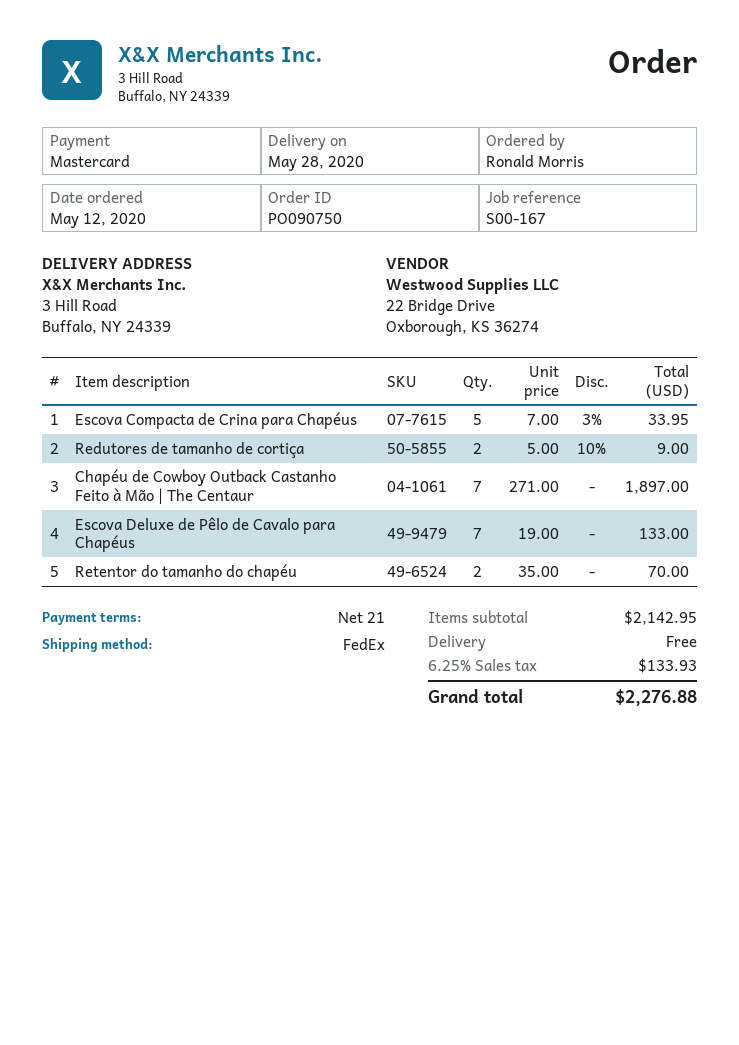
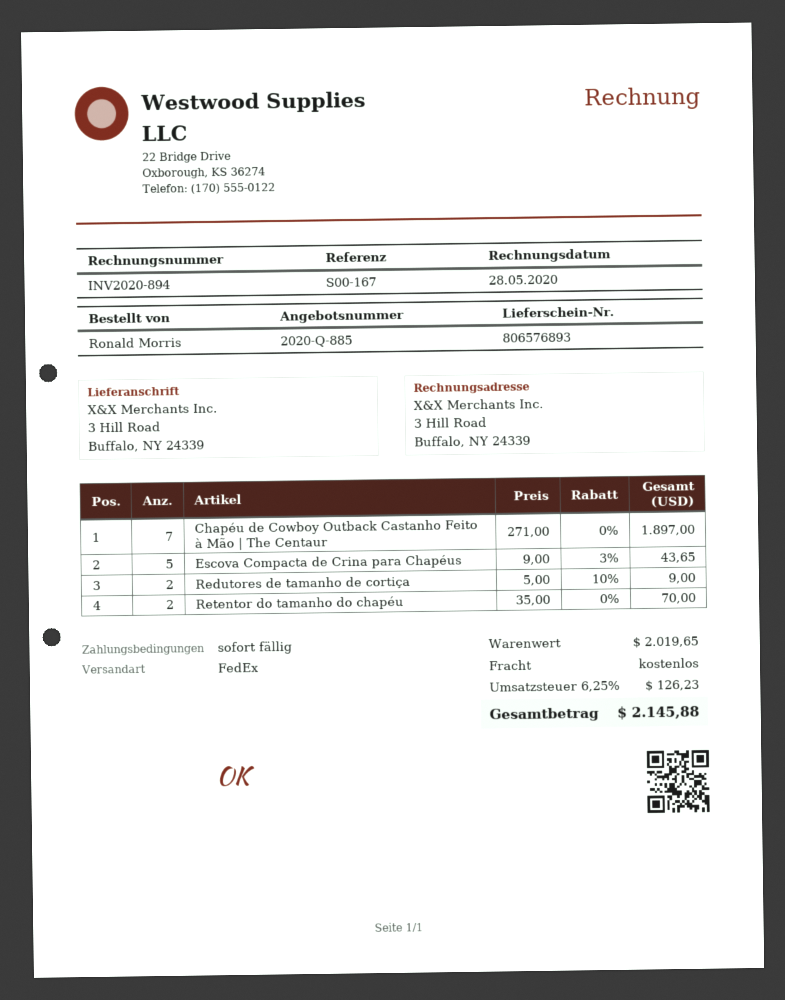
payment terms: 21 days -> on receipt
Escova Compacta de Crina para Chapéus: 5 x 7.00 - 3% = 33.95 -> 5 x 9.00 - 3% = 43.65
Escova Deluxe de Pêlo de Cavalo para Chapéus: 7 x 19.00 = 133.00 -> none
subtotal: 2142.95 -> 2019.65
tax: 6.25% = 133.93 -> 6.25% = 126.23
total: 2276.88 -> 2145.88

